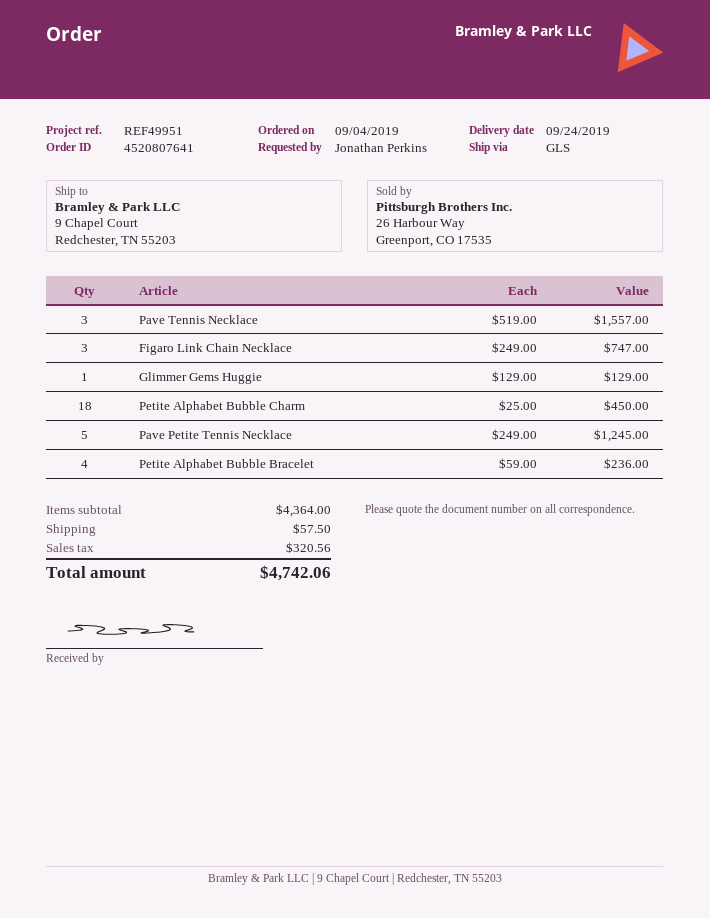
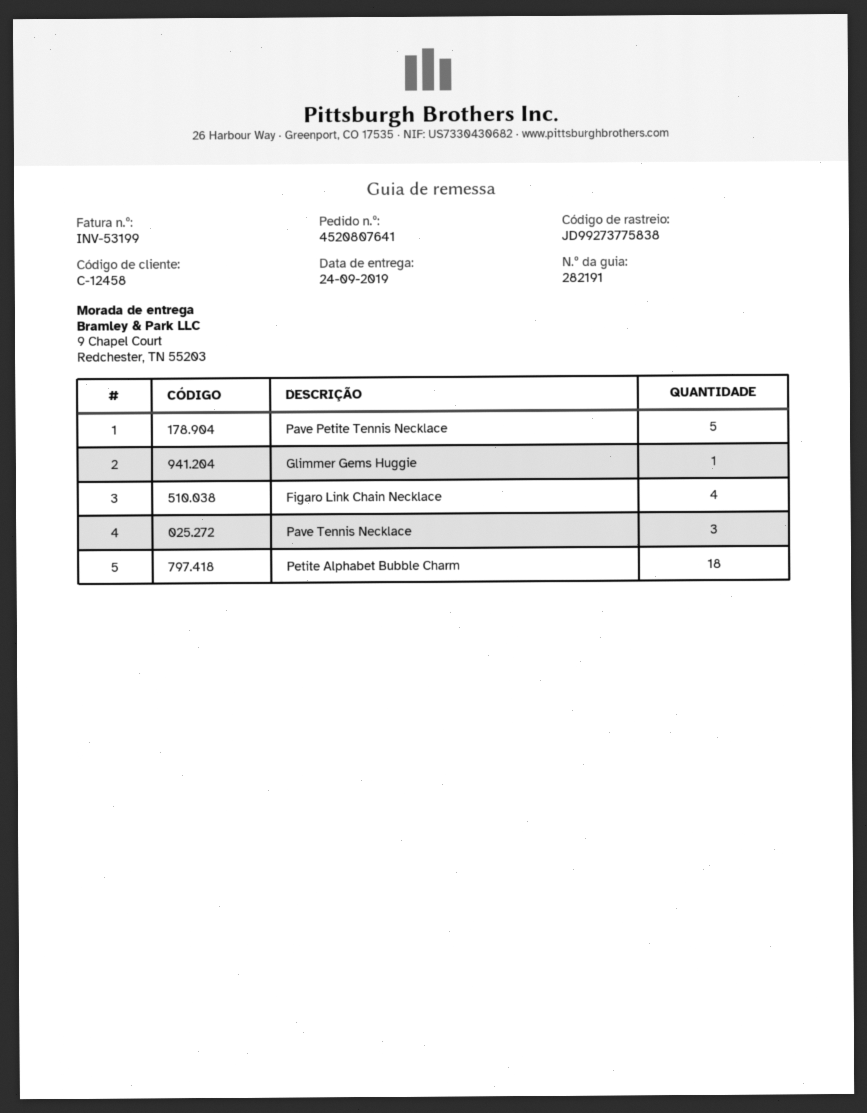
Figaro Link Chain Necklace: 3 -> 4
Petite Alphabet Bubble Bracelet: 4 -> none

